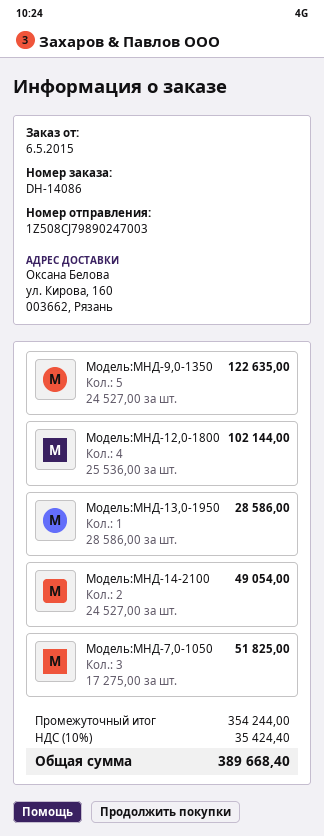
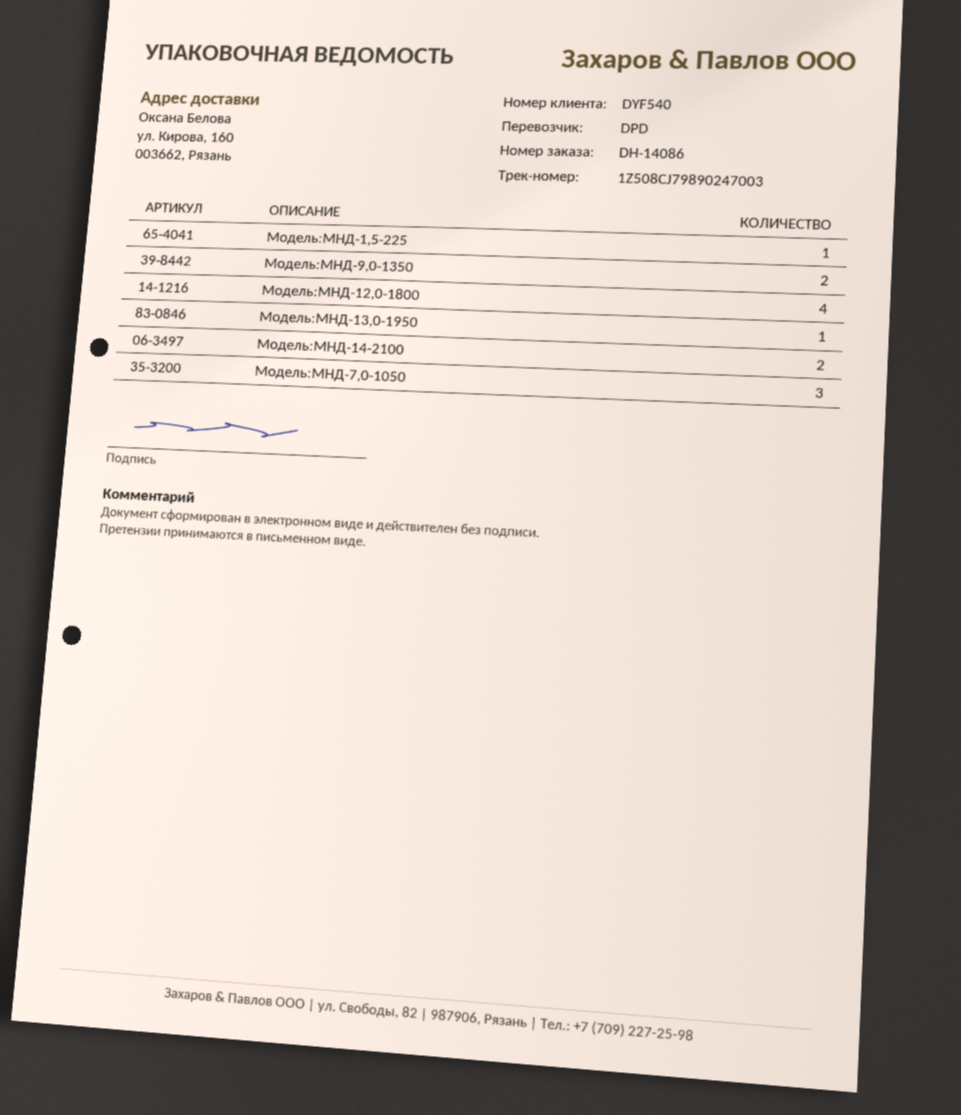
Модель:МНД-9,0-1350: 5 -> 2
Модель:МНД-1,5-225: none -> 1

